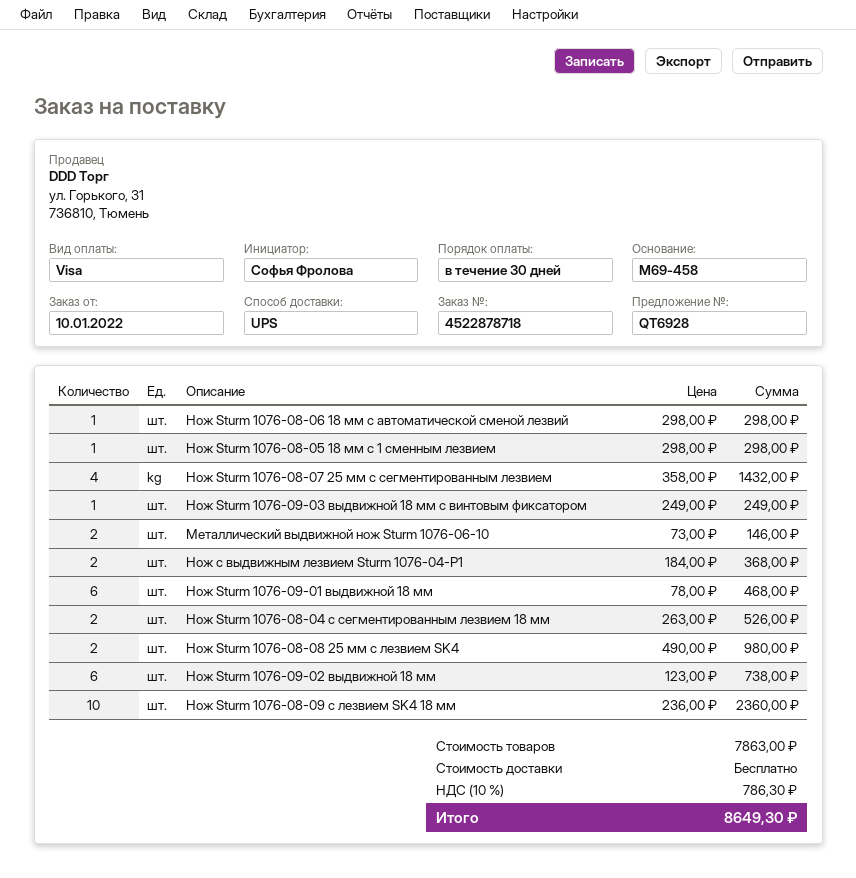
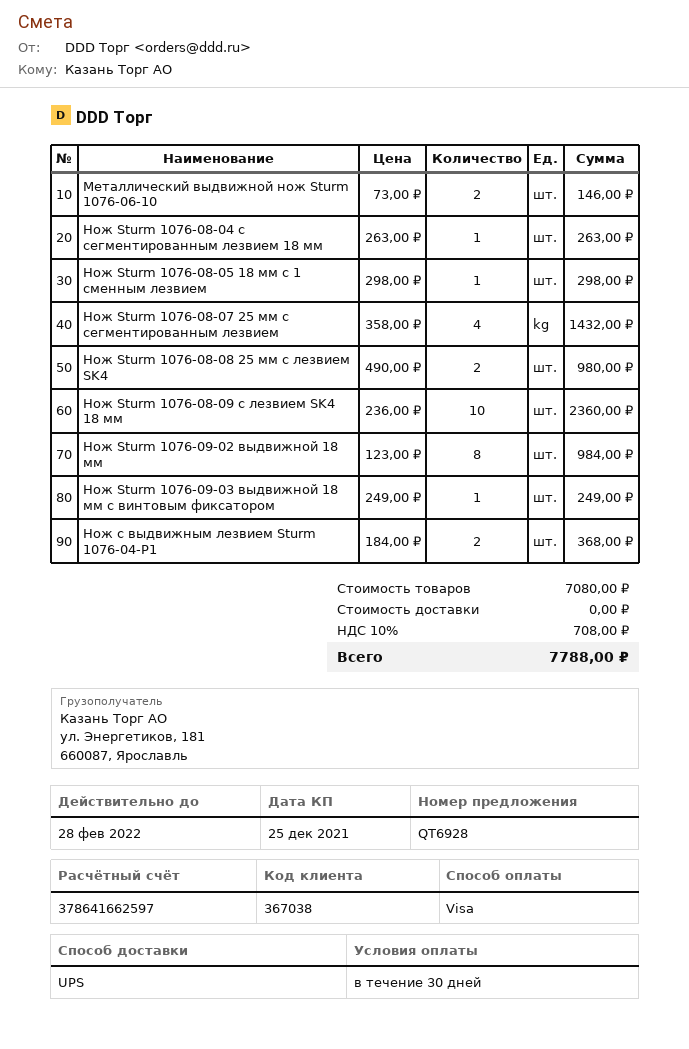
Нож Sturm 1076-08-06 18 мм с автоматической сменой лезвий: 1 x 298.00 = 298.00 -> none
Нож Sturm 1076-09-01 выдвижной 18 мм: 6 x 78.00 = 468.00 -> none
Нож Sturm 1076-08-04 с сегментированным лезвием 18 мм: 2 x 263.00 = 526.00 -> 1 x 263.00 = 263.00
Нож Sturm 1076-09-02 выдвижной 18 мм: 6 x 123.00 = 738.00 -> 8 x 123.00 = 984.00
subtotal: 7863.00 -> 7080.00
tax: 10% = 786.30 -> 10% = 708.00
total: 8649.30 -> 7788.00

